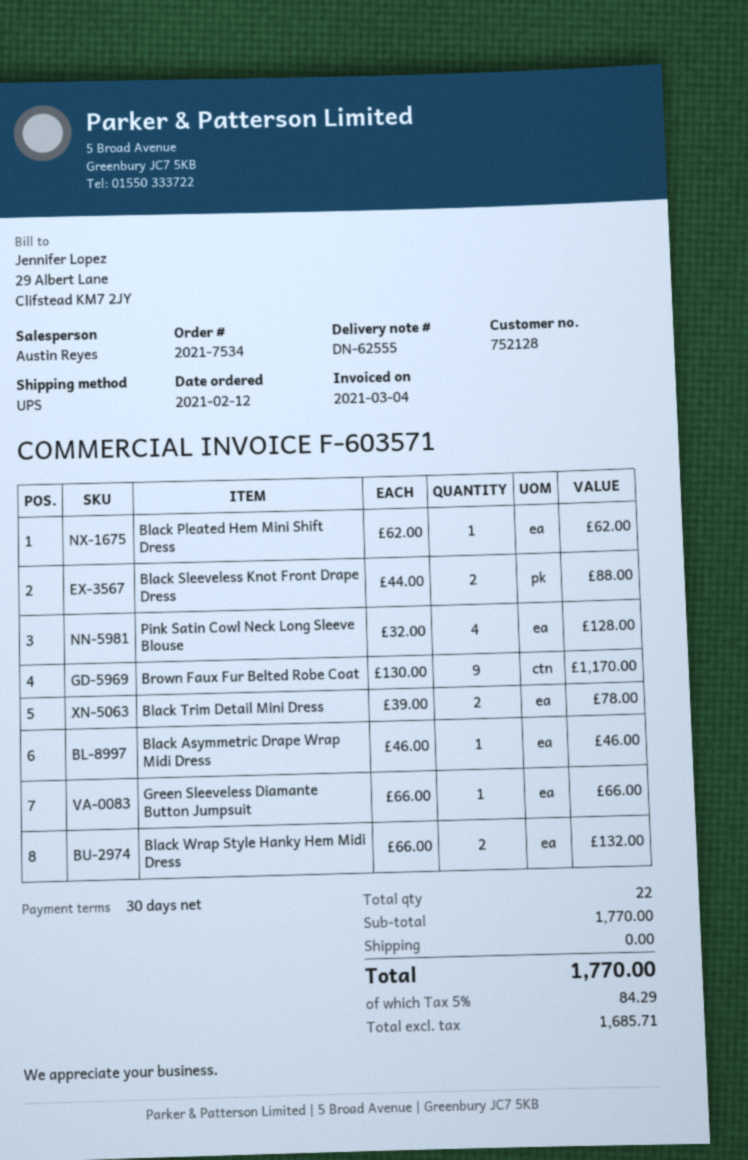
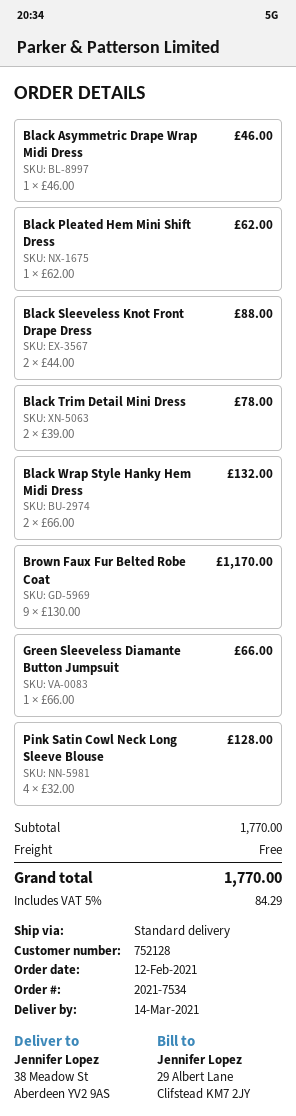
shipping method: UPS -> standard

